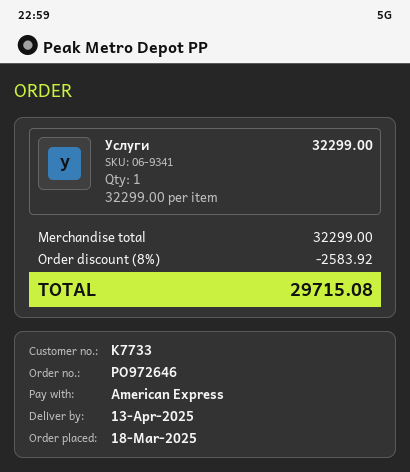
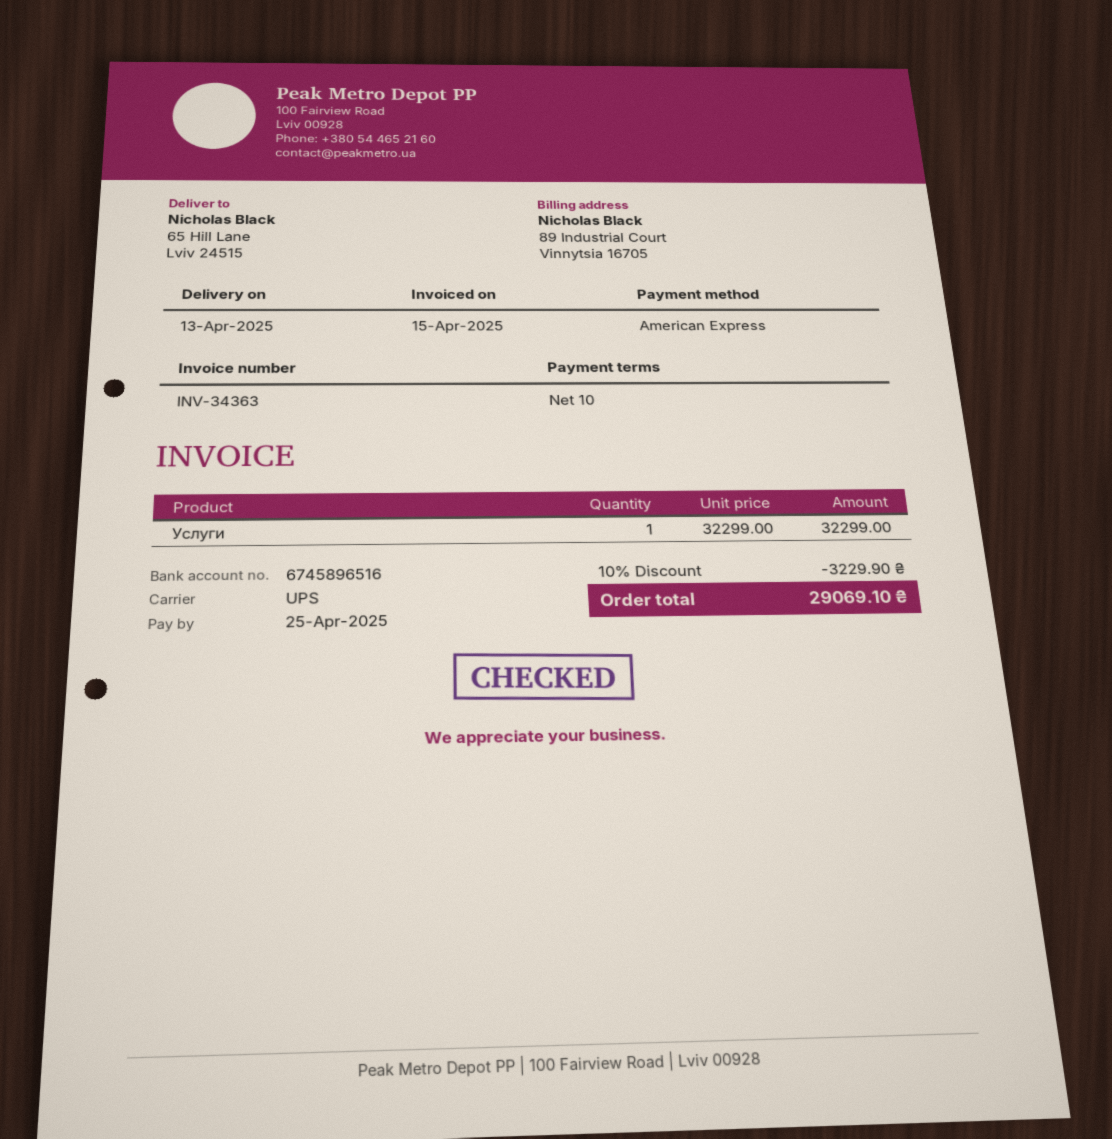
discount: 8% = 2583.92 -> 10% = 3229.90
total: 29715.08 -> 29069.10

